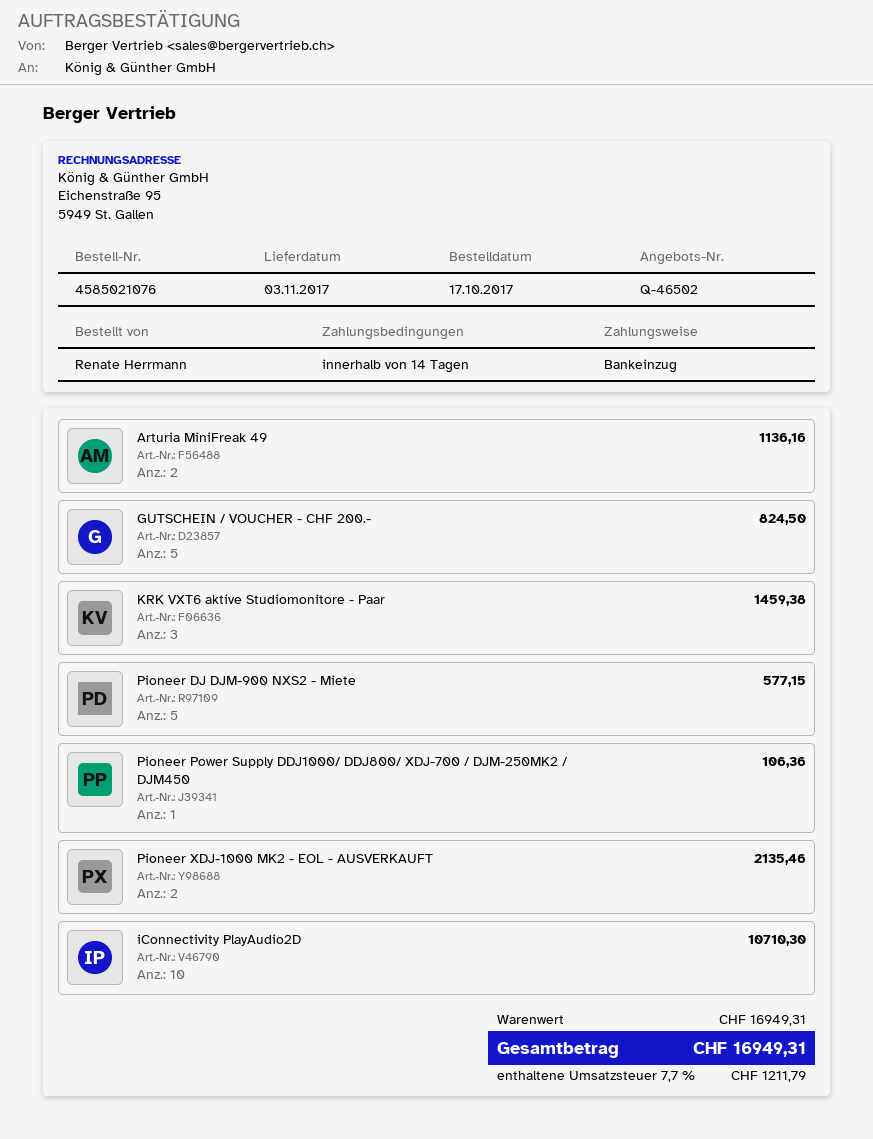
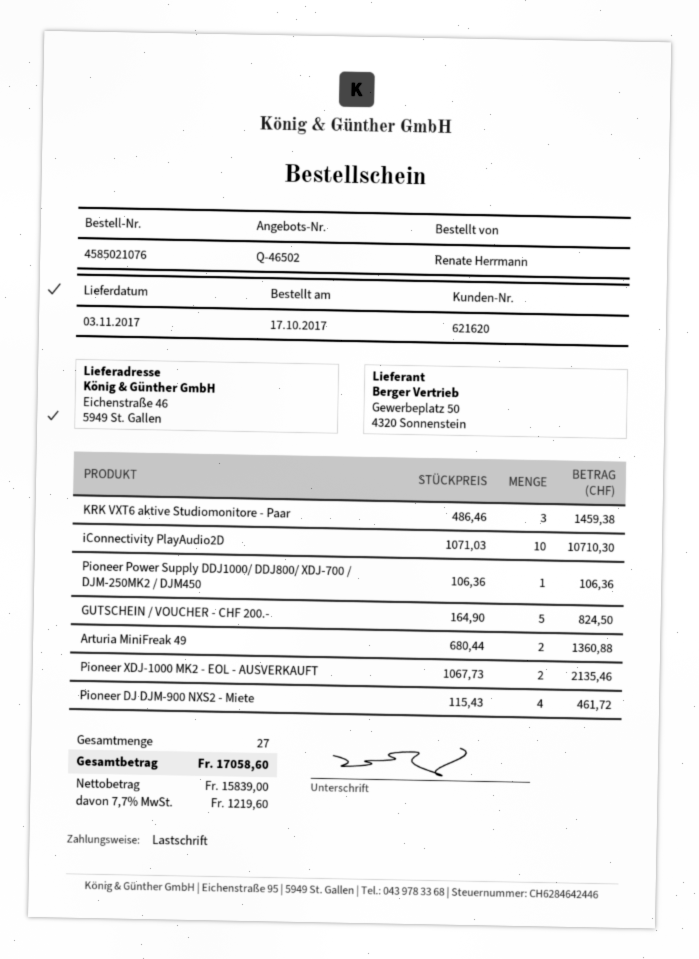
Arturia MiniFreak 49: 2 for 1136.16 -> 2 for 1360.88
Pioneer DJ DJM-900 NXS2 - Miete: 5 for 577.15 -> 4 for 461.72
tax: 7.7% = 1211.79 -> 7.7% = 1219.60
total: 16949.31 -> 17058.60

